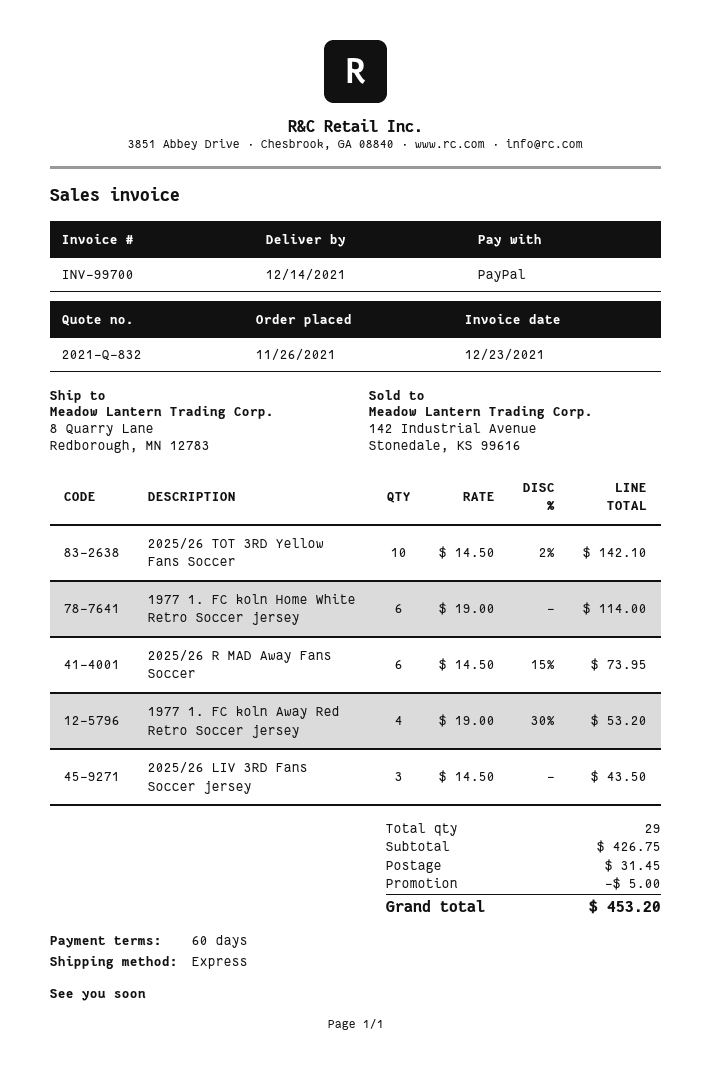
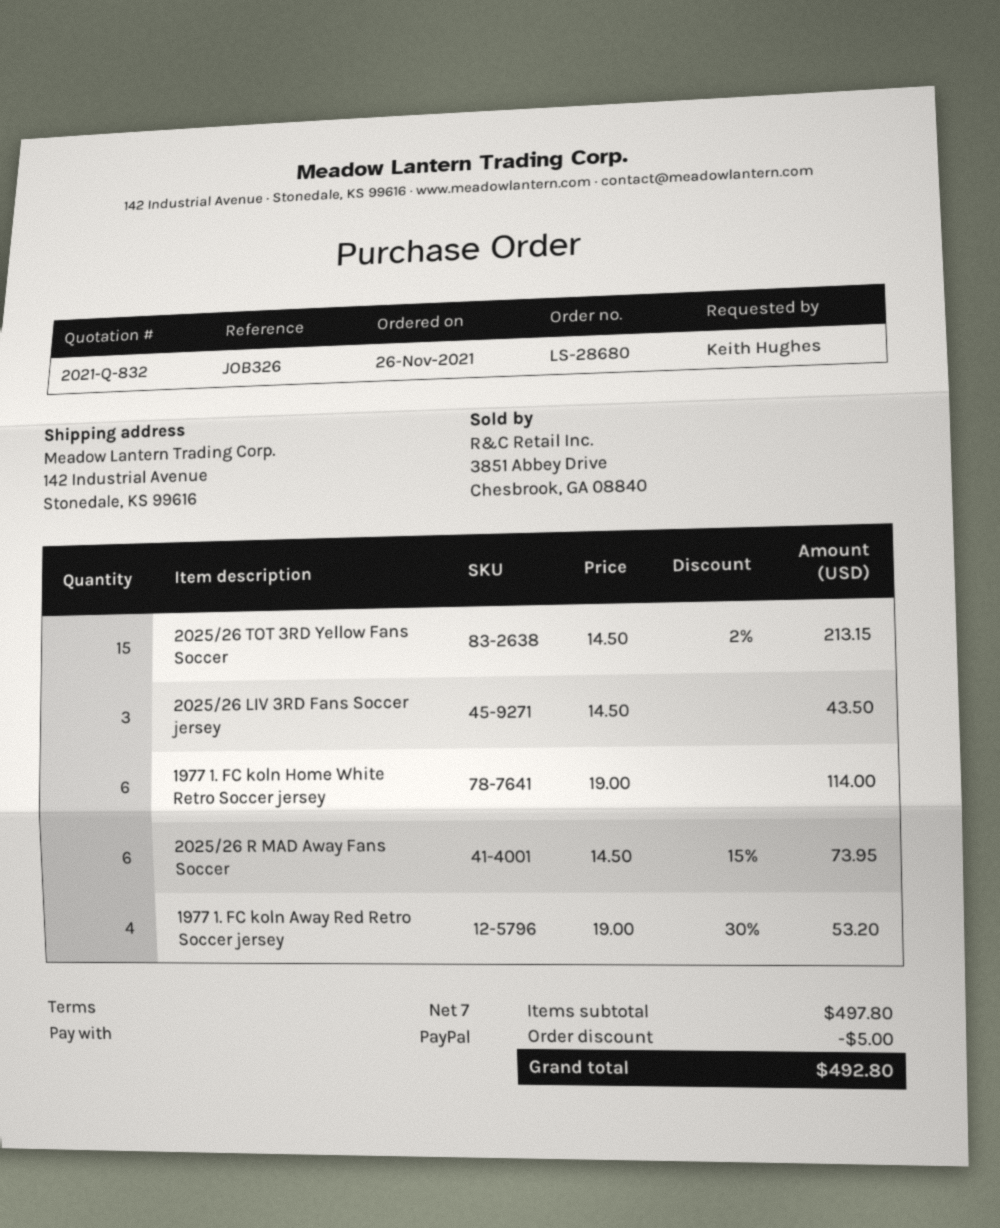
payment terms: 60 days -> 7 days
ship to: 8 Quarry Lane, Redborough, MN 12783 -> 142 Industrial Avenue, Stonedale, KS 99616
2025/26 TOT 3RD Yellow Fans Soccer: 10 x 14.50 - 2% = 142.10 -> 15 x 14.50 - 2% = 213.15
subtotal: 426.75 -> 497.80
shipping: 31.45 -> none
total: 453.20 -> 492.80

